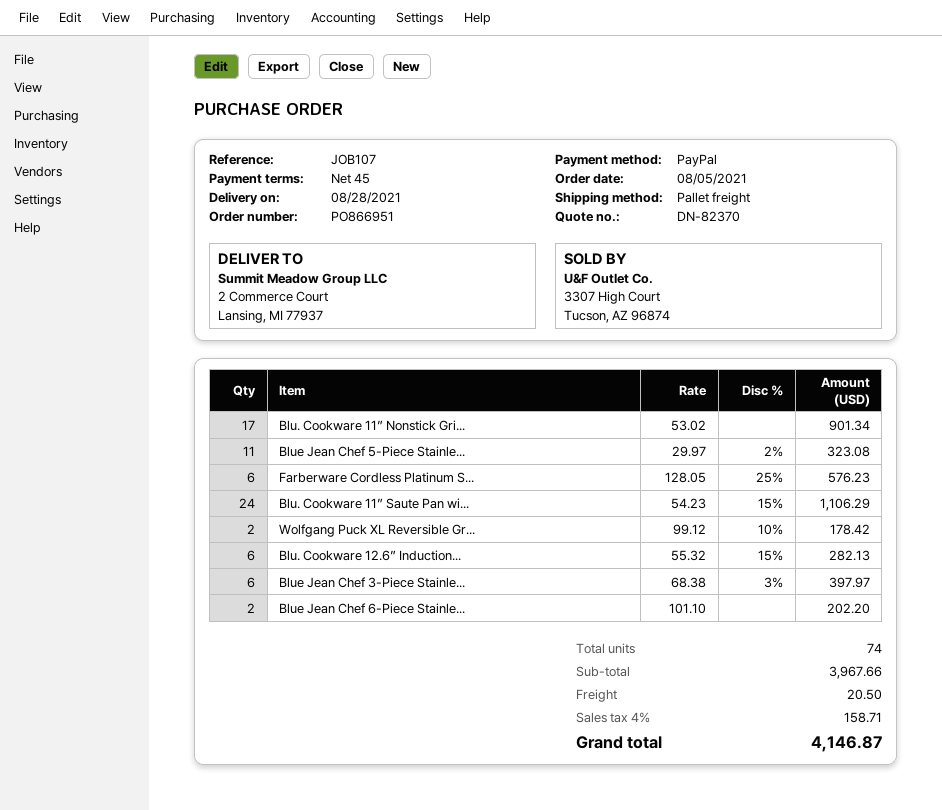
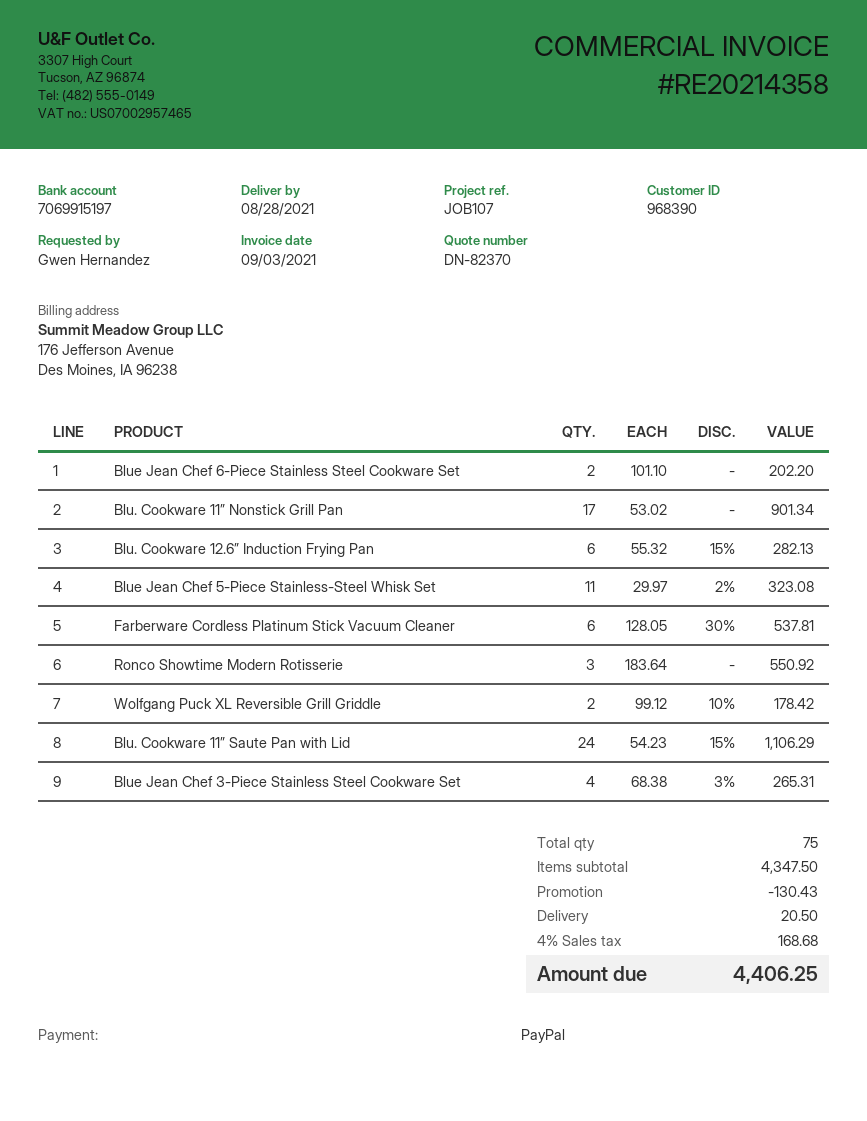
Farberware Cordless Platinum S...: 6 x 128.05 - 25% = 576.23 -> 6 x 128.05 - 30% = 537.81
Blue Jean Chef 3-Piece Stainle...: 6 x 68.38 - 3% = 397.97 -> 4 x 68.38 - 3% = 265.31
Ronco Showtime Modern Rotisserie: none -> 3 x 183.64 = 550.92
total quantity: 74 -> 75
subtotal: 3967.66 -> 4347.50
discount: none -> 130.43
tax: 4% = 158.71 -> 4% = 168.68
total: 4146.87 -> 4406.25

